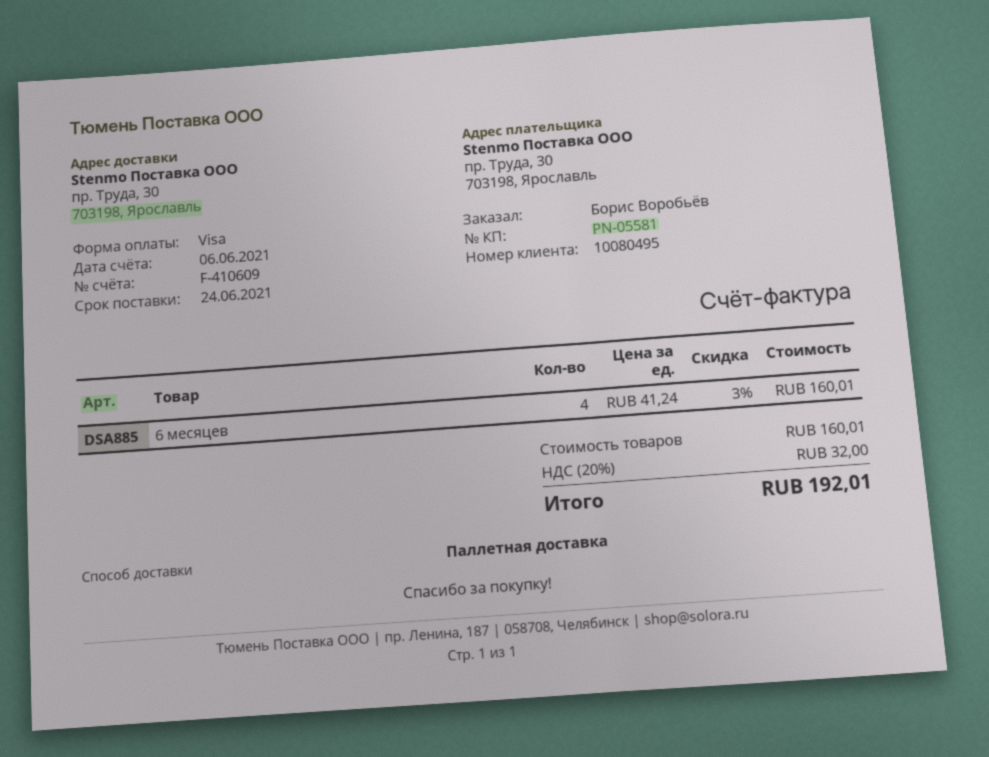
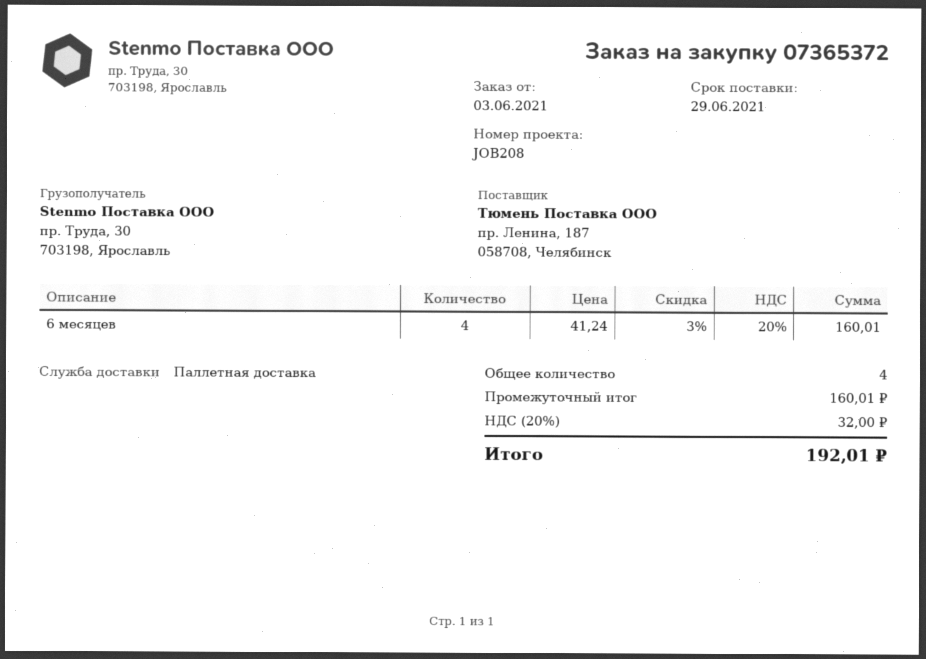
delivery date: 2021-06-24 -> 2021-06-29

